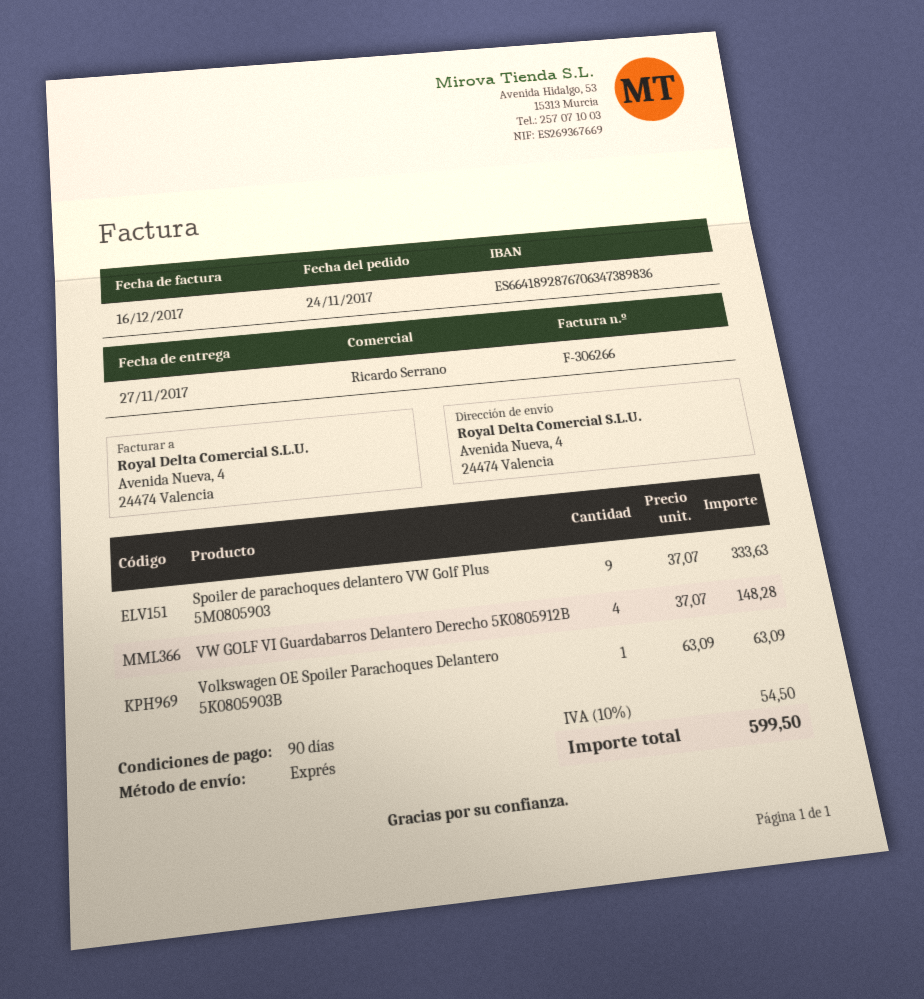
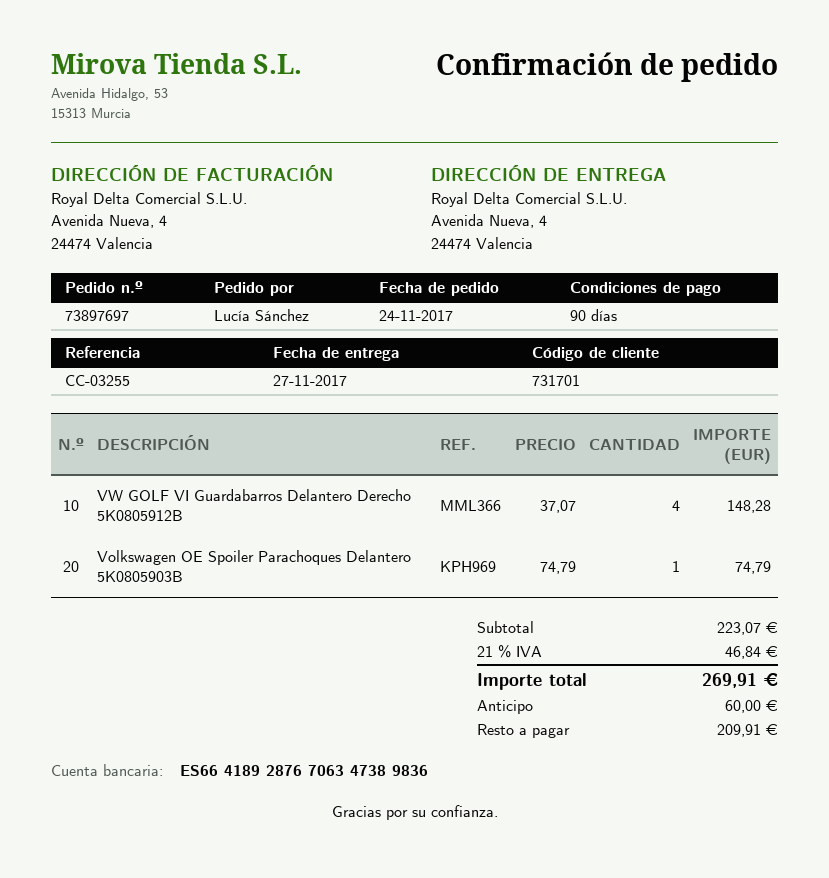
Spoiler de parachoques delantero VW Golf Plus 5M0805903: 9 x 37.07 = 333.63 -> none
Volkswagen OE Spoiler Parachoques Delantero 5K0805903B: 1 x 63.09 = 63.09 -> 1 x 74.79 = 74.79
tax: 10% = 54.50 -> 21% = 46.84
total: 599.50 -> 269.91

